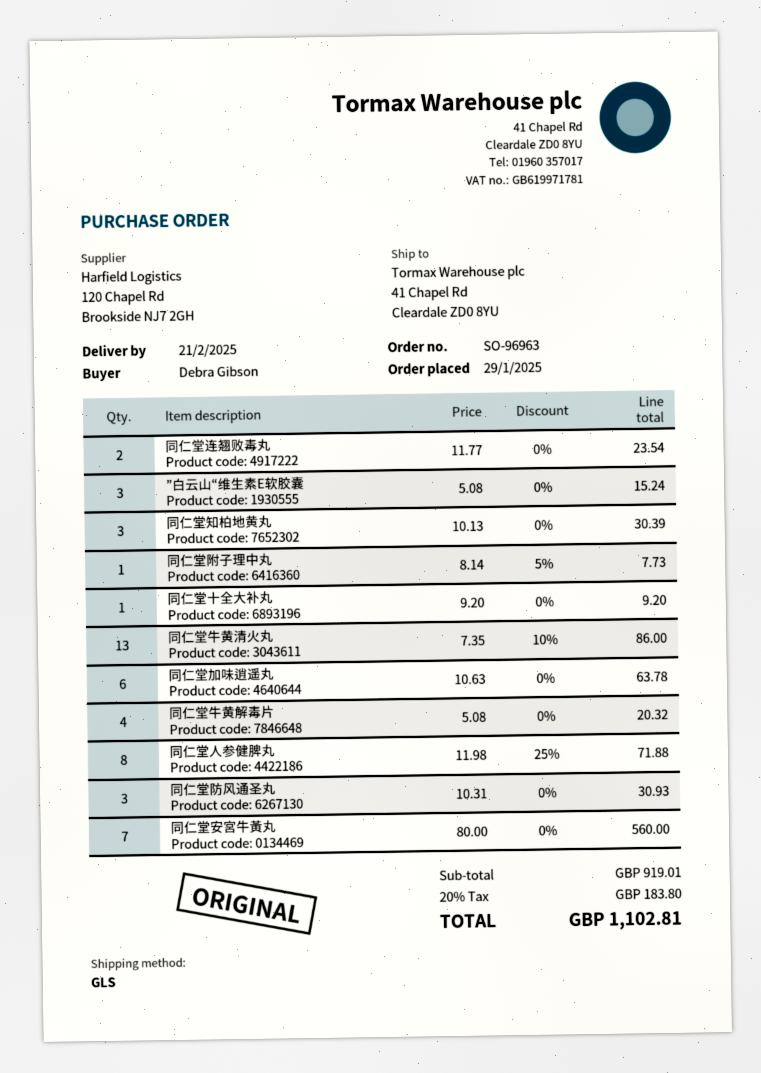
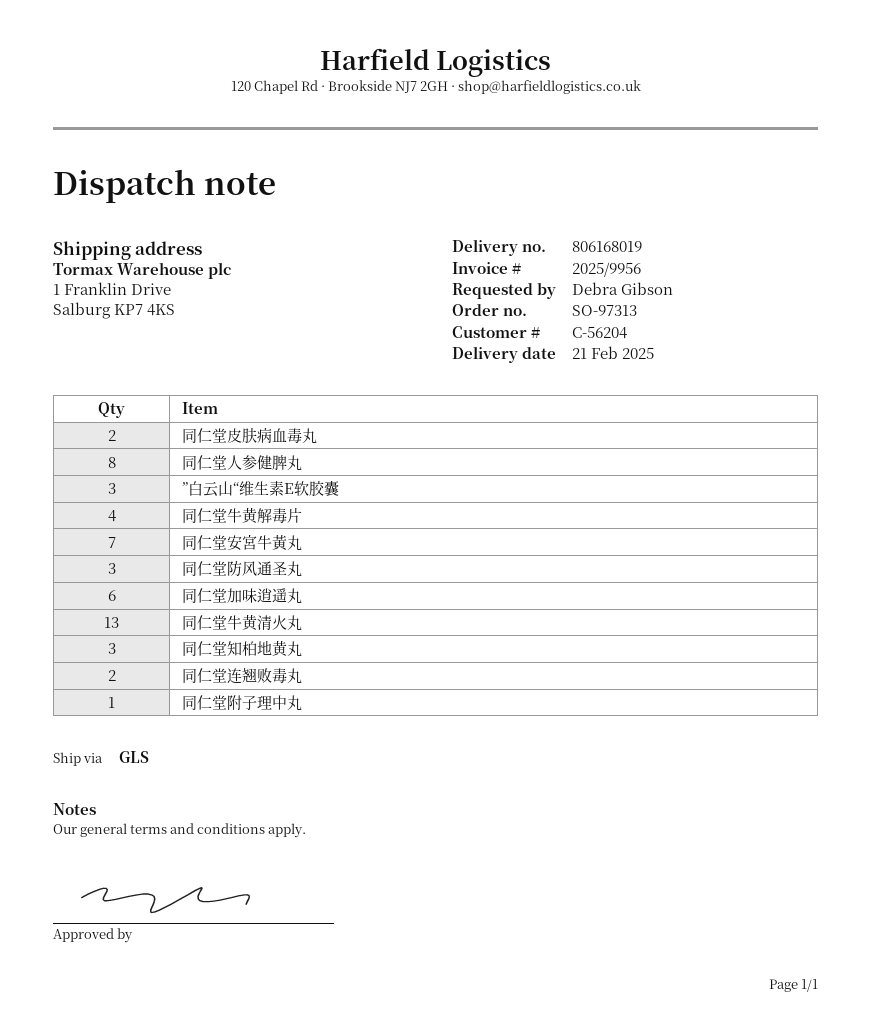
order number: SO-96963 -> SO-97313
ship to: 41 Chapel Rd, Cleardale ZD0 8YU -> 1 Franklin Drive, Salburg KP7 4KS
同仁堂十全大补丸: 1 -> none
同仁堂皮肤病血毒丸: none -> 2

